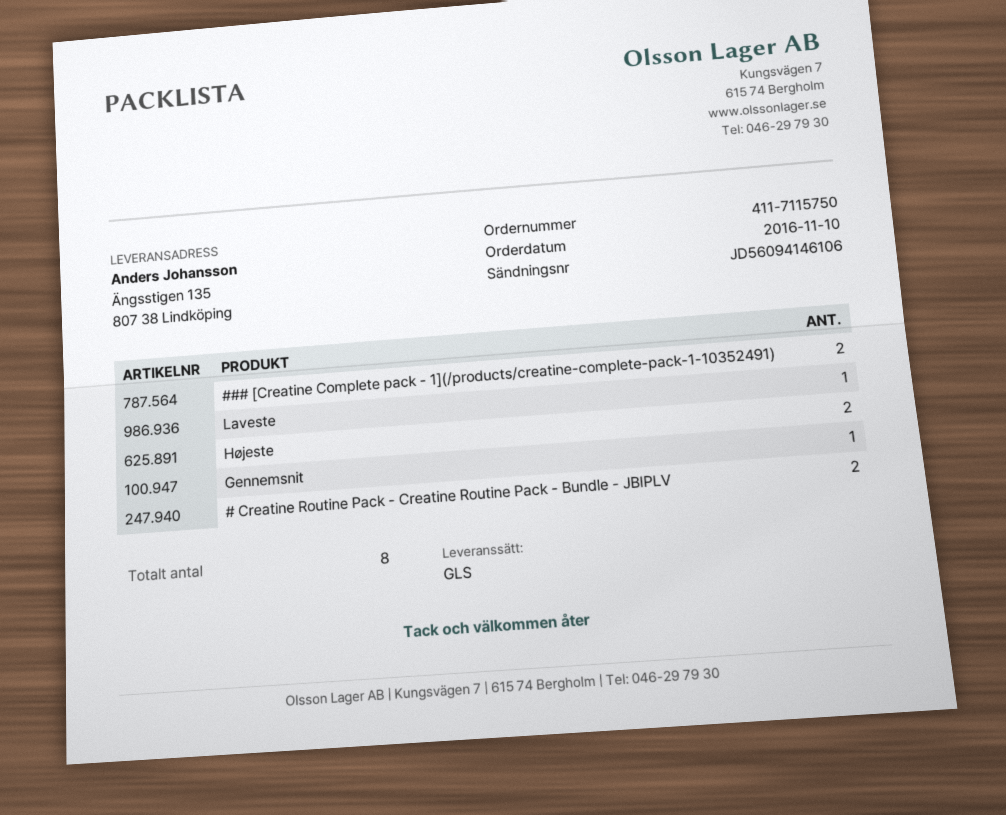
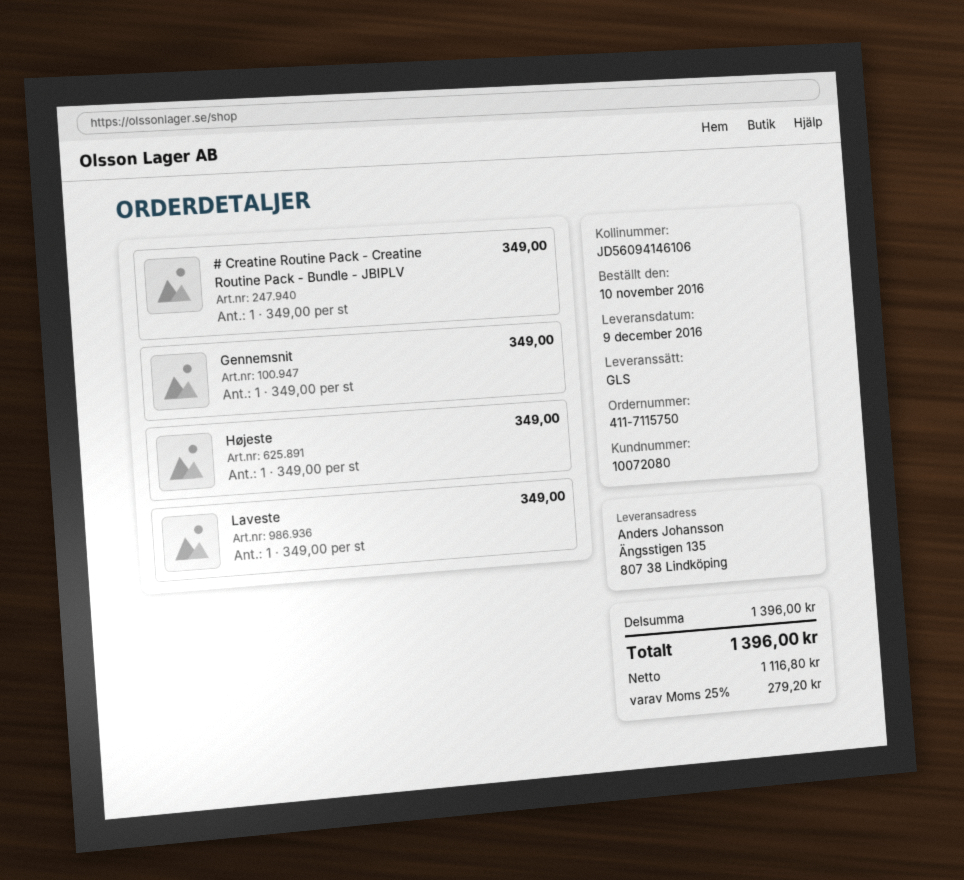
### [Creatine Complete pack - 1](/products/creatine-complete-pack-1-10352491): 2 -> none
Højeste: 2 -> 1
# Creatine Routine Pack - Creatine Routine Pack - Bundle - JBIPLV: 2 -> 1

